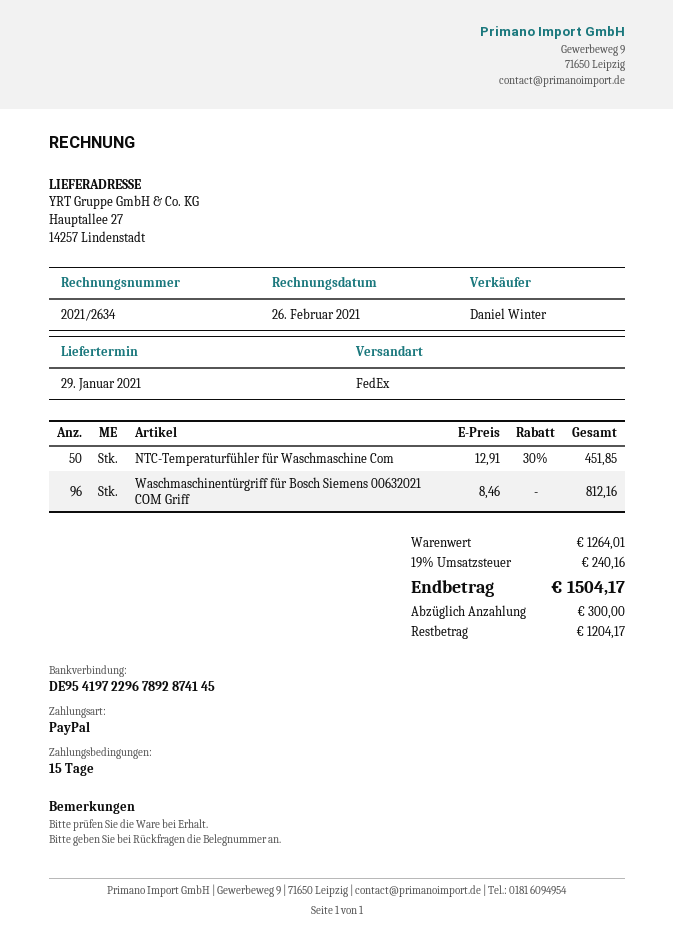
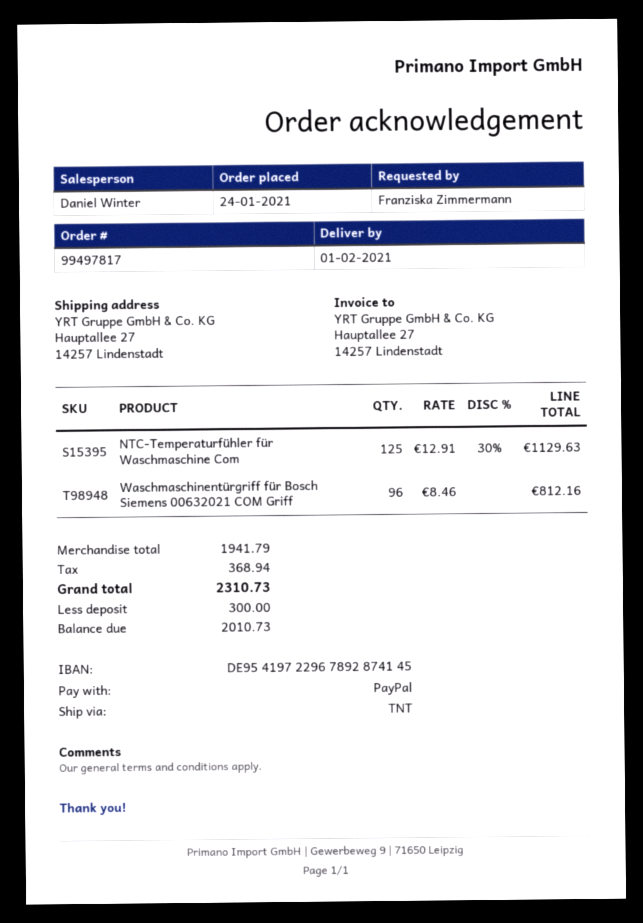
delivery date: 2021-01-29 -> 2021-02-01
shipping method: FedEx -> TNT
NTC-Temperaturfühler für Waschmaschine Com: 50 x 12.91 - 30% = 451.85 -> 125 x 12.91 - 30% = 1129.63
subtotal: 1264.01 -> 1941.79
tax: 240.16 -> 368.94
total: 1504.17 -> 2310.73
balance: 1204.17 -> 2010.73

